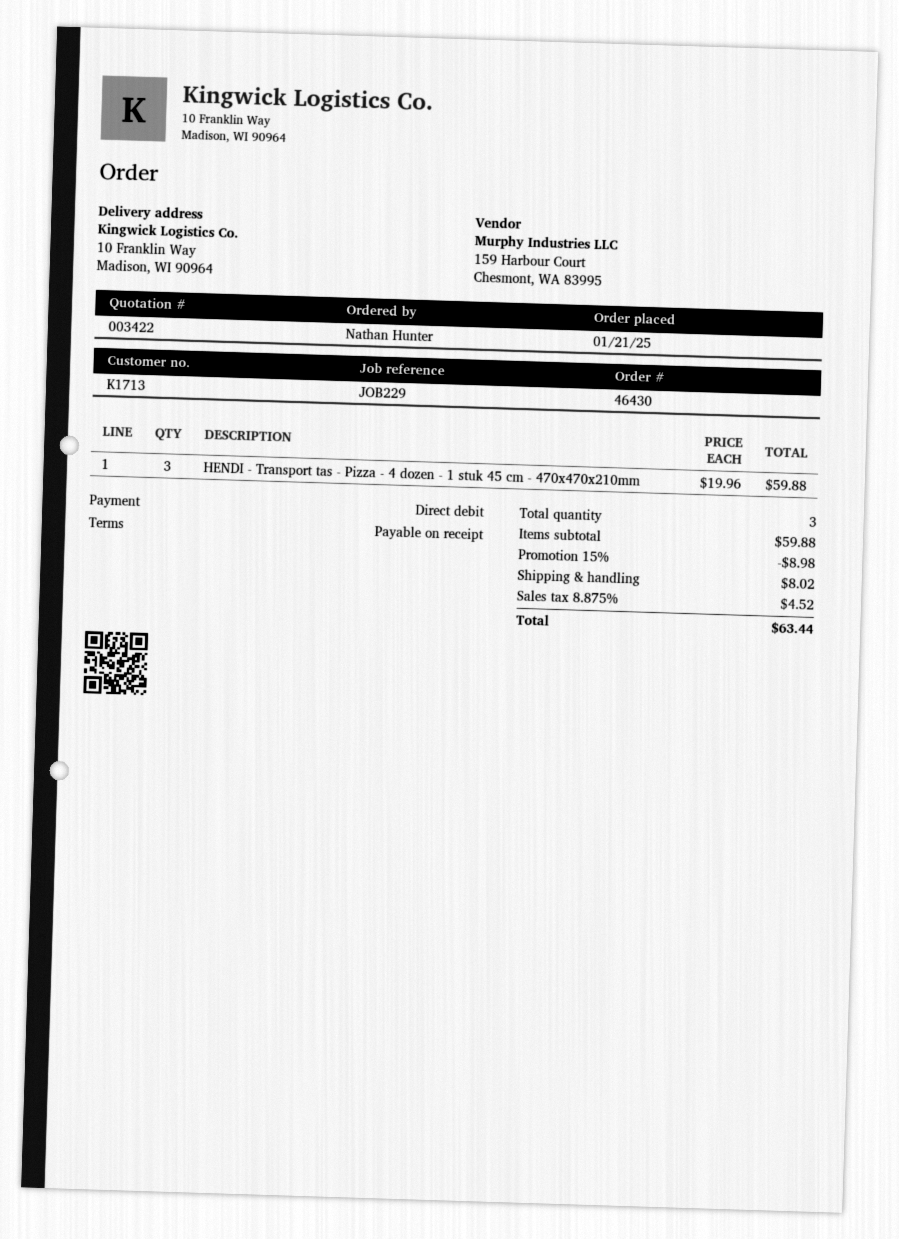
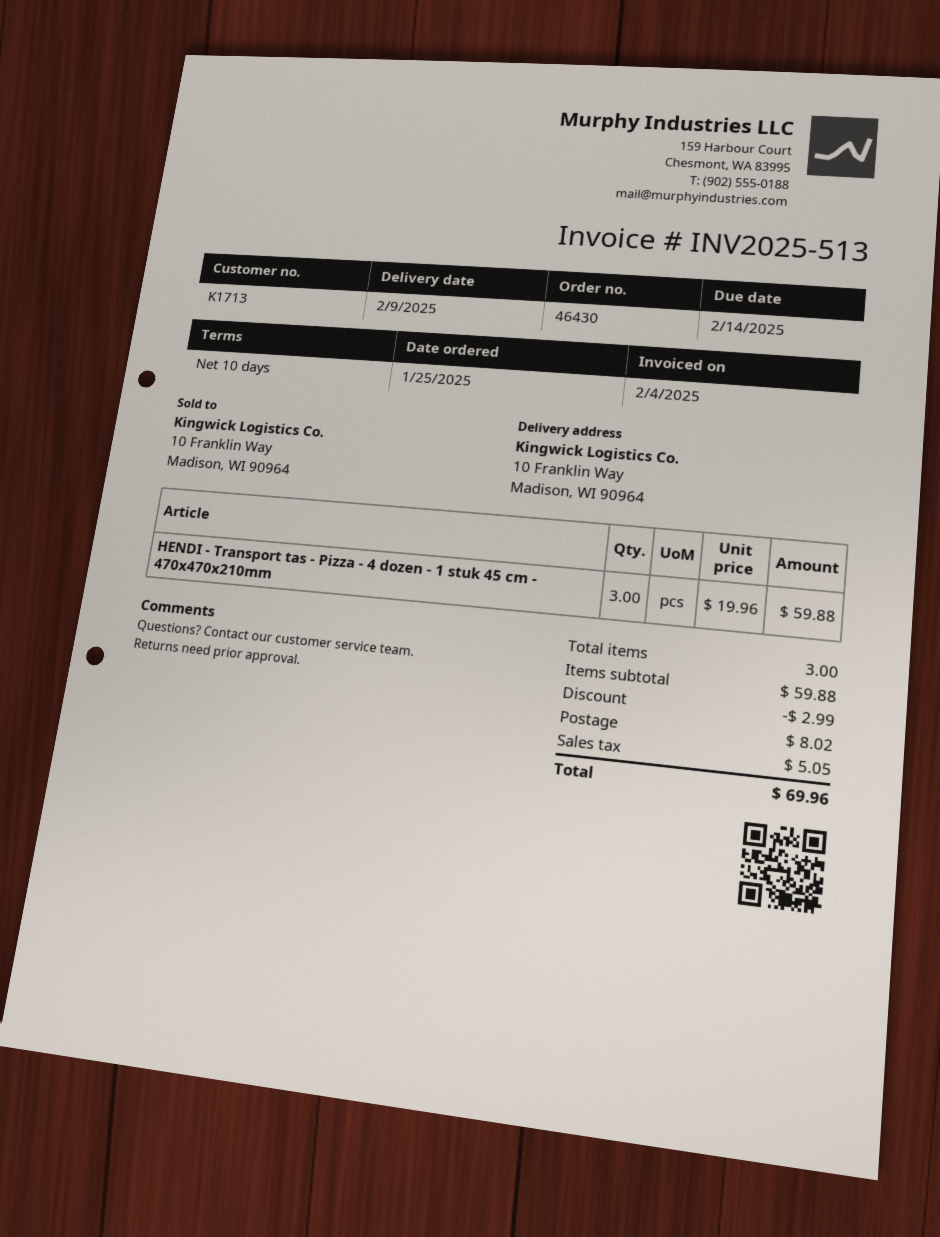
order date: 2025-01-21 -> 2025-01-25
payment terms: on receipt -> 10 days
discount: 8.98 -> 2.99
tax: 4.52 -> 5.05
total: 63.44 -> 69.96

